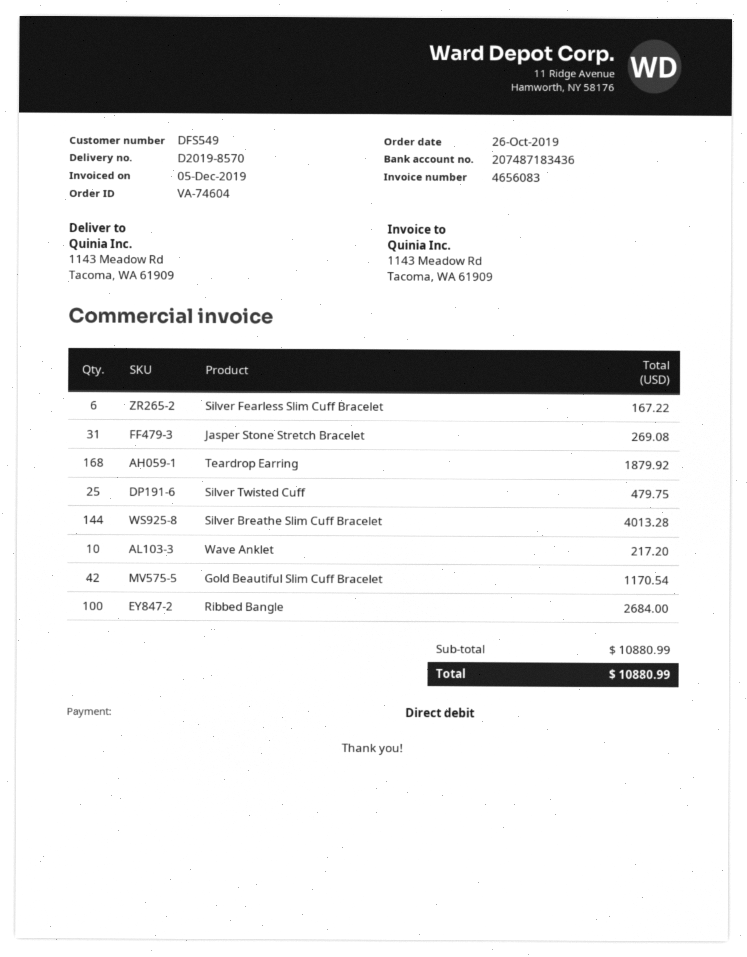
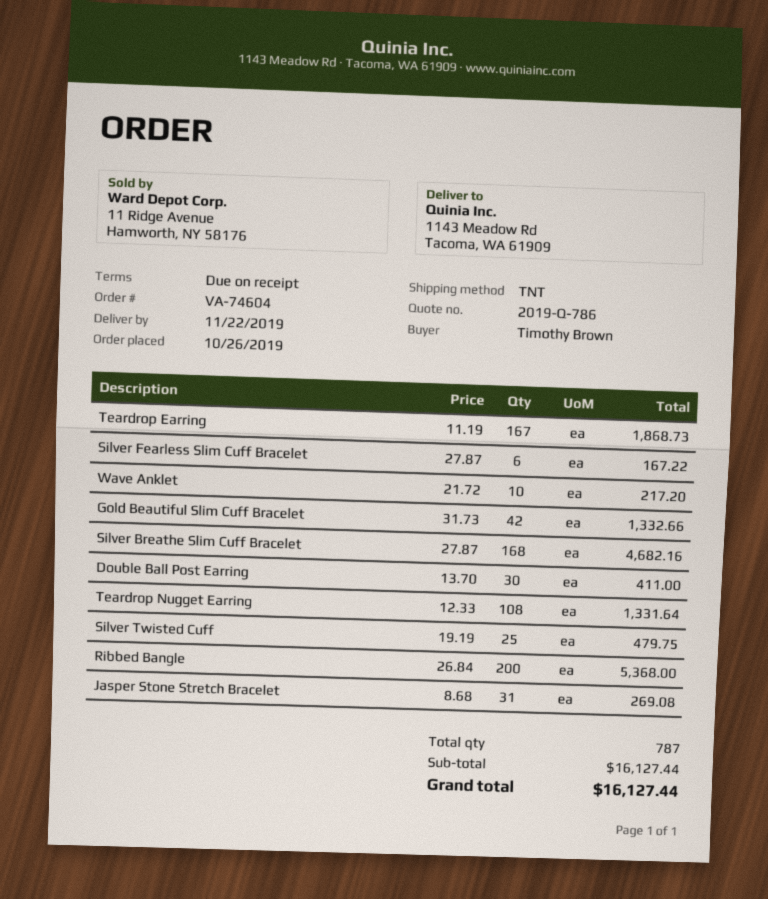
Teardrop Earring: 168 for 1879.92 -> 167 for 1868.73
Silver Breathe Slim Cuff Bracelet: 144 for 4013.28 -> 168 for 4682.16
Gold Beautiful Slim Cuff Bracelet: 42 for 1170.54 -> 42 for 1332.66
Ribbed Bangle: 100 for 2684.00 -> 200 for 5368.00
Double Ball Post Earring: none -> 30 for 411.00
Teardrop Nugget Earring: none -> 108 for 1331.64
subtotal: 10880.99 -> 16127.44
total: 10880.99 -> 16127.44

